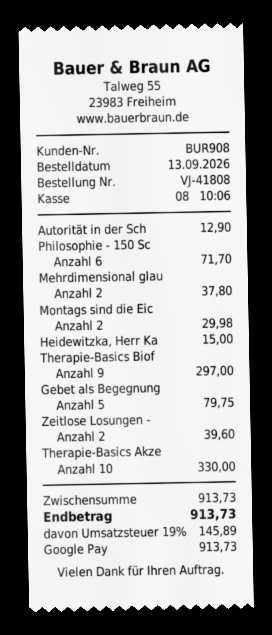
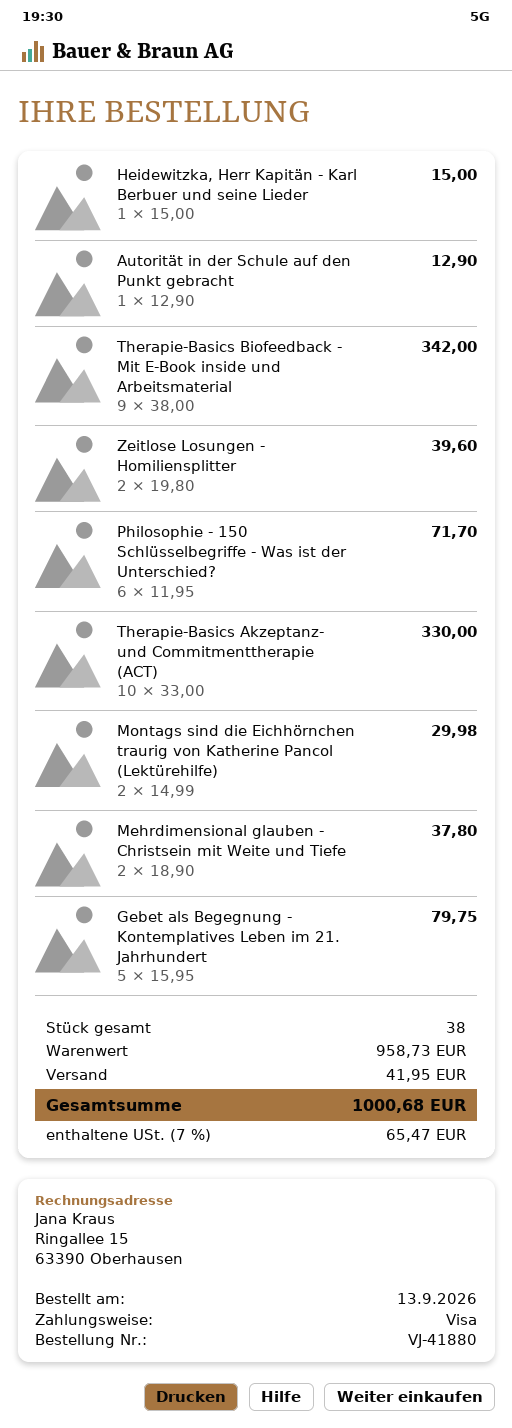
order number: VJ-41808 -> VJ-41880
payment method: Google Pay -> Visa
Therapie-Basics Biof: 9 for 297.00 -> 9 for 342.00
subtotal: 913.73 -> 958.73
shipping: none -> 41.95
tax: 19% = 145.89 -> 7% = 65.47
total: 913.73 -> 1000.68

